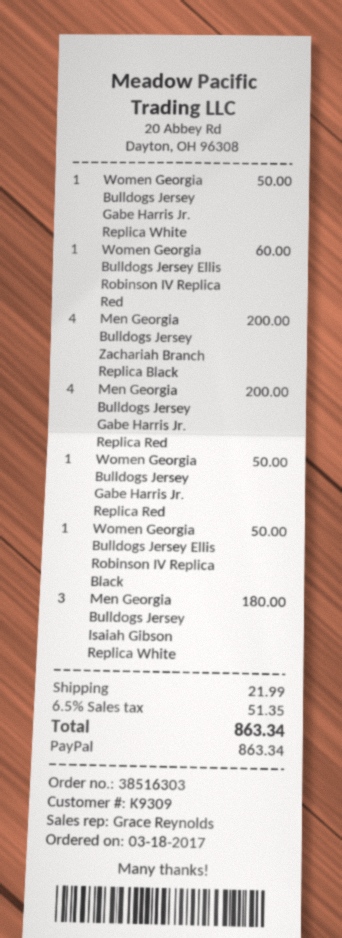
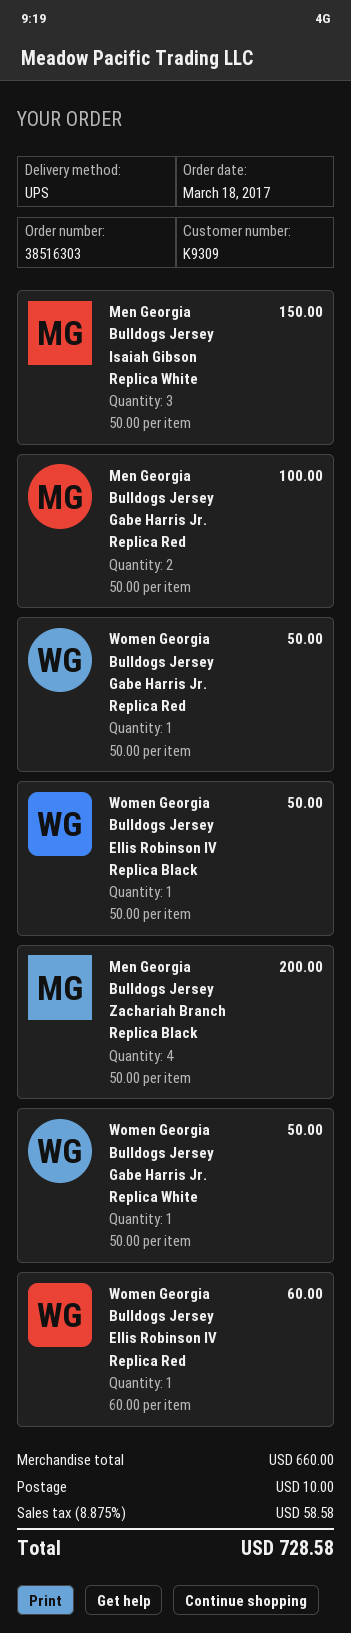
Men Georgia Bulldogs Jersey Gabe Harris Jr. Replica Red: 4 for 200.00 -> 2 for 100.00
Men Georgia Bulldogs Jersey Isaiah Gibson Replica White: 3 for 180.00 -> 3 for 150.00
shipping: 21.99 -> 10.00
tax: 6.5% = 51.35 -> 8.875% = 58.58
total: 863.34 -> 728.58

